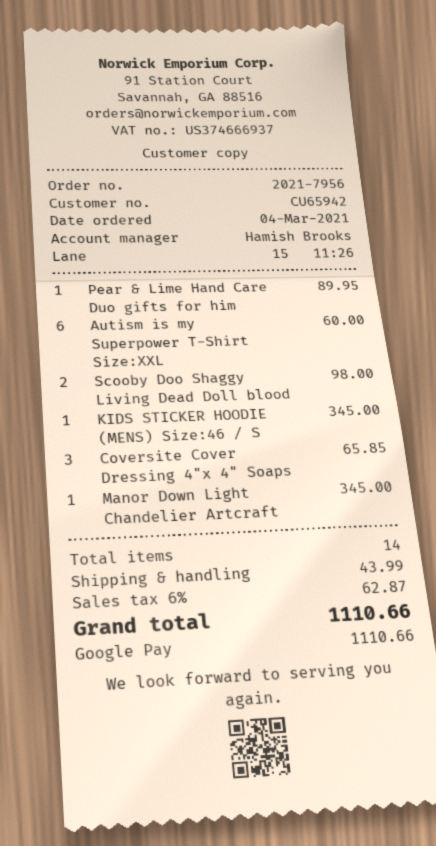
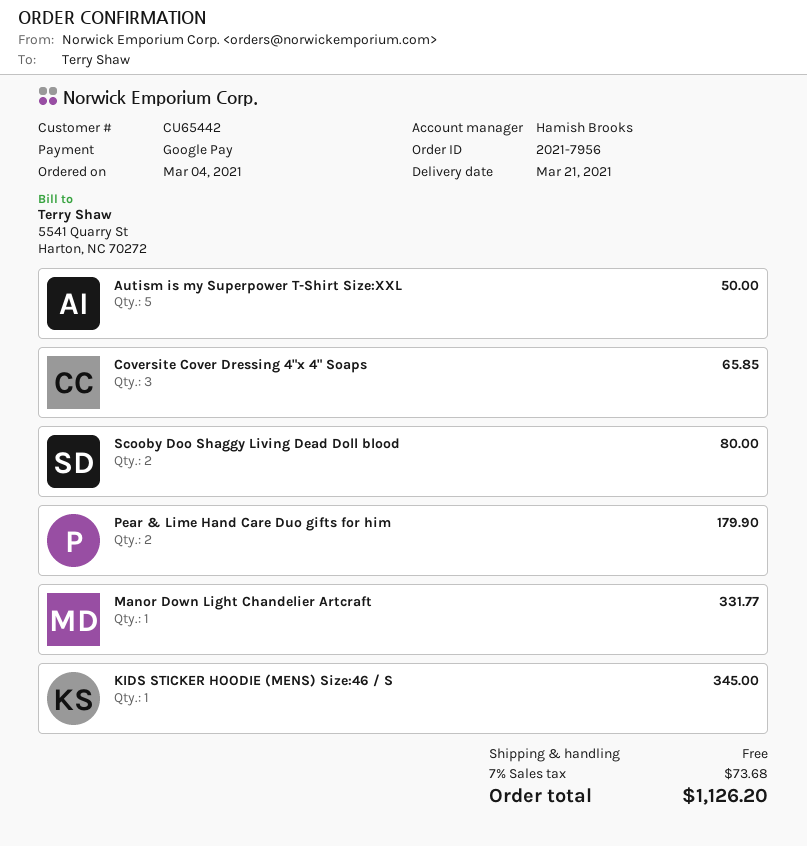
customer number: CU65942 -> CU65442
Pear & Lime Hand Care Duo gifts for him: 1 for 89.95 -> 2 for 179.90
Autism is my Superpower T-Shirt Size:XXL: 6 for 60.00 -> 5 for 50.00
Scooby Doo Shaggy Living Dead Doll blood: 2 for 98.00 -> 2 for 80.00
Manor Down Light Chandelier Artcraft: 1 for 345.00 -> 1 for 331.77
shipping: 43.99 -> 0.00
tax: 6% = 62.87 -> 7% = 73.68
total: 1110.66 -> 1126.20

